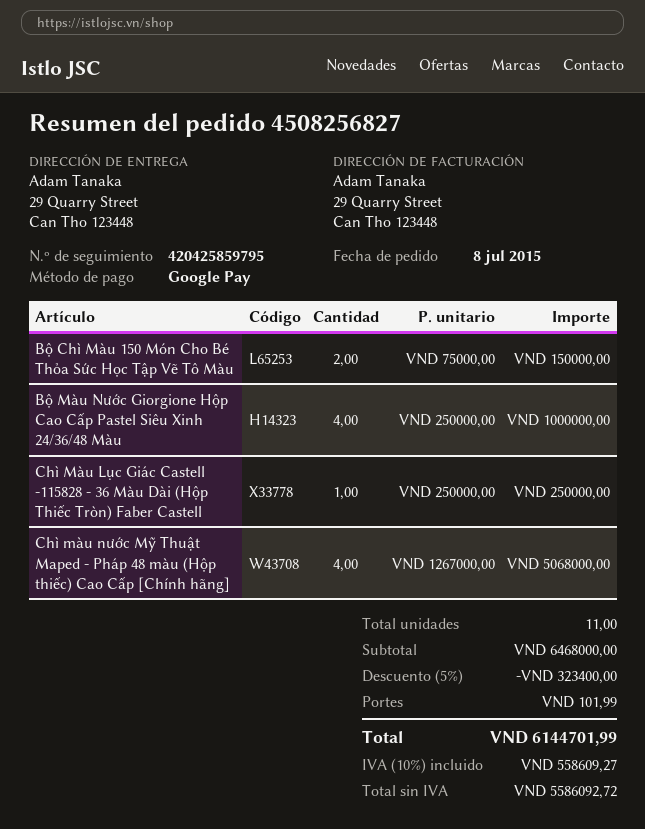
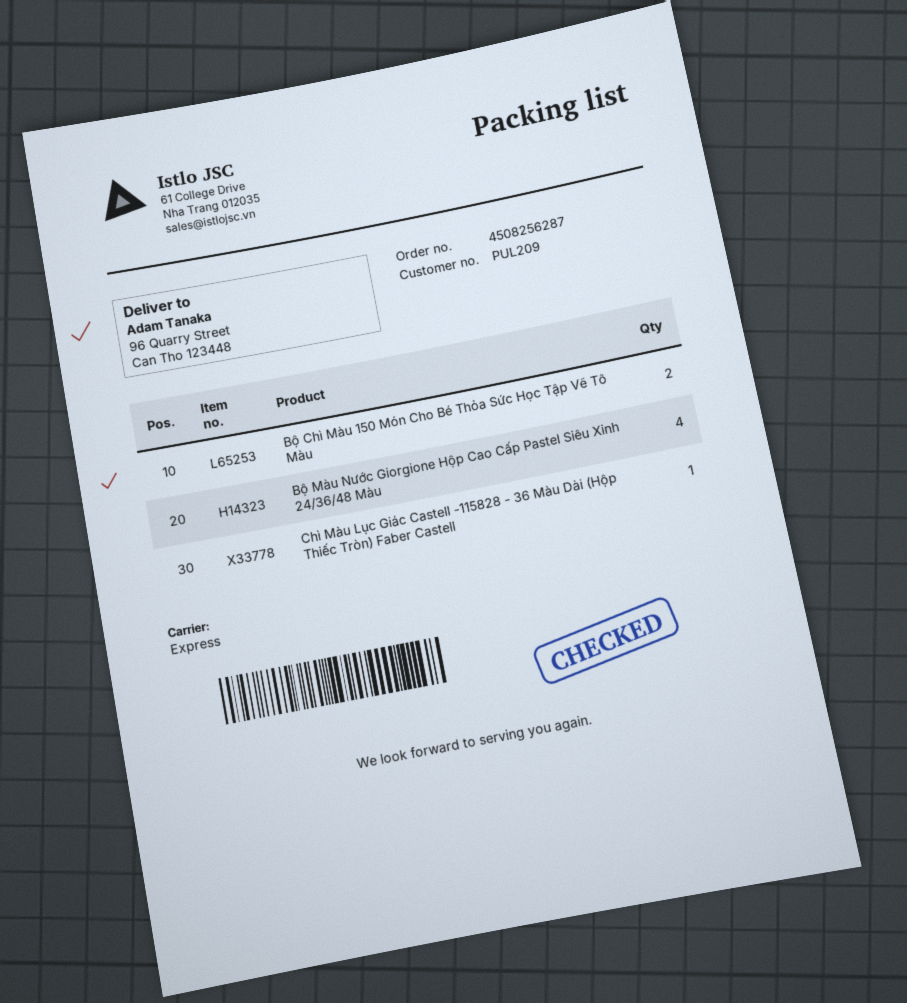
order number: 4508256827 -> 4508256287
ship to: 29 Quarry Street, Can Tho 123448 -> 96 Quarry Street, Can Tho 123448
Chì màu nước Mỹ Thuật Maped - Pháp 48 màu (Hộp thiếc) Cao Cấp [Chính hãng]: 4 -> none

